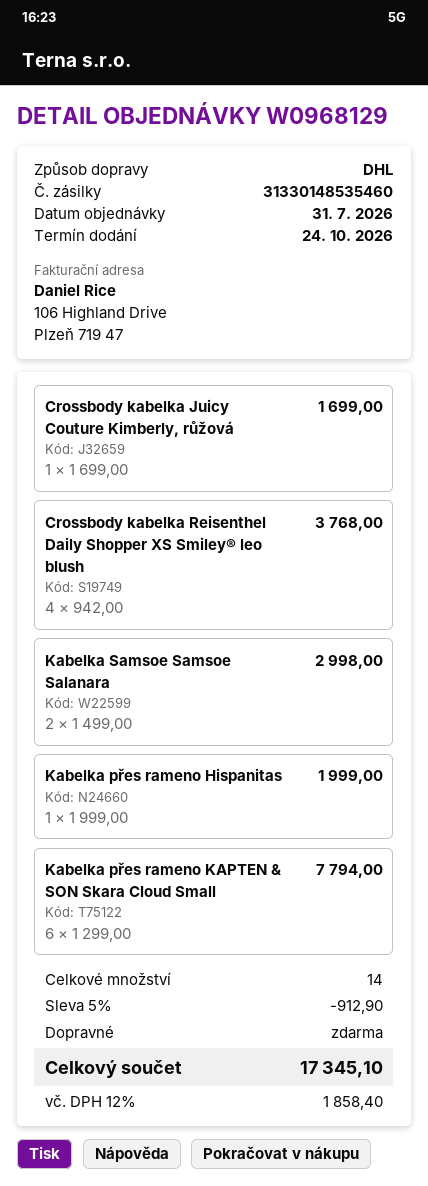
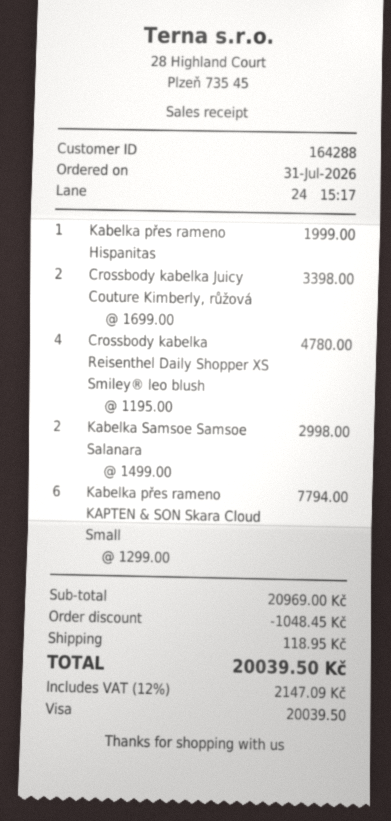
Crossbody kabelka Juicy Couture Kimberly, růžová: 1 x 1699.00 = 1699.00 -> 2 x 1699.00 = 3398.00
Crossbody kabelka Reisenthel Daily Shopper XS Smiley® leo blush: 4 x 942.00 = 3768.00 -> 4 x 1195.00 = 4780.00
discount: 912.90 -> 1048.45
shipping: 0.00 -> 118.95
tax: 12% = 1858.40 -> 12% = 2147.09
total: 17345.10 -> 20039.50

